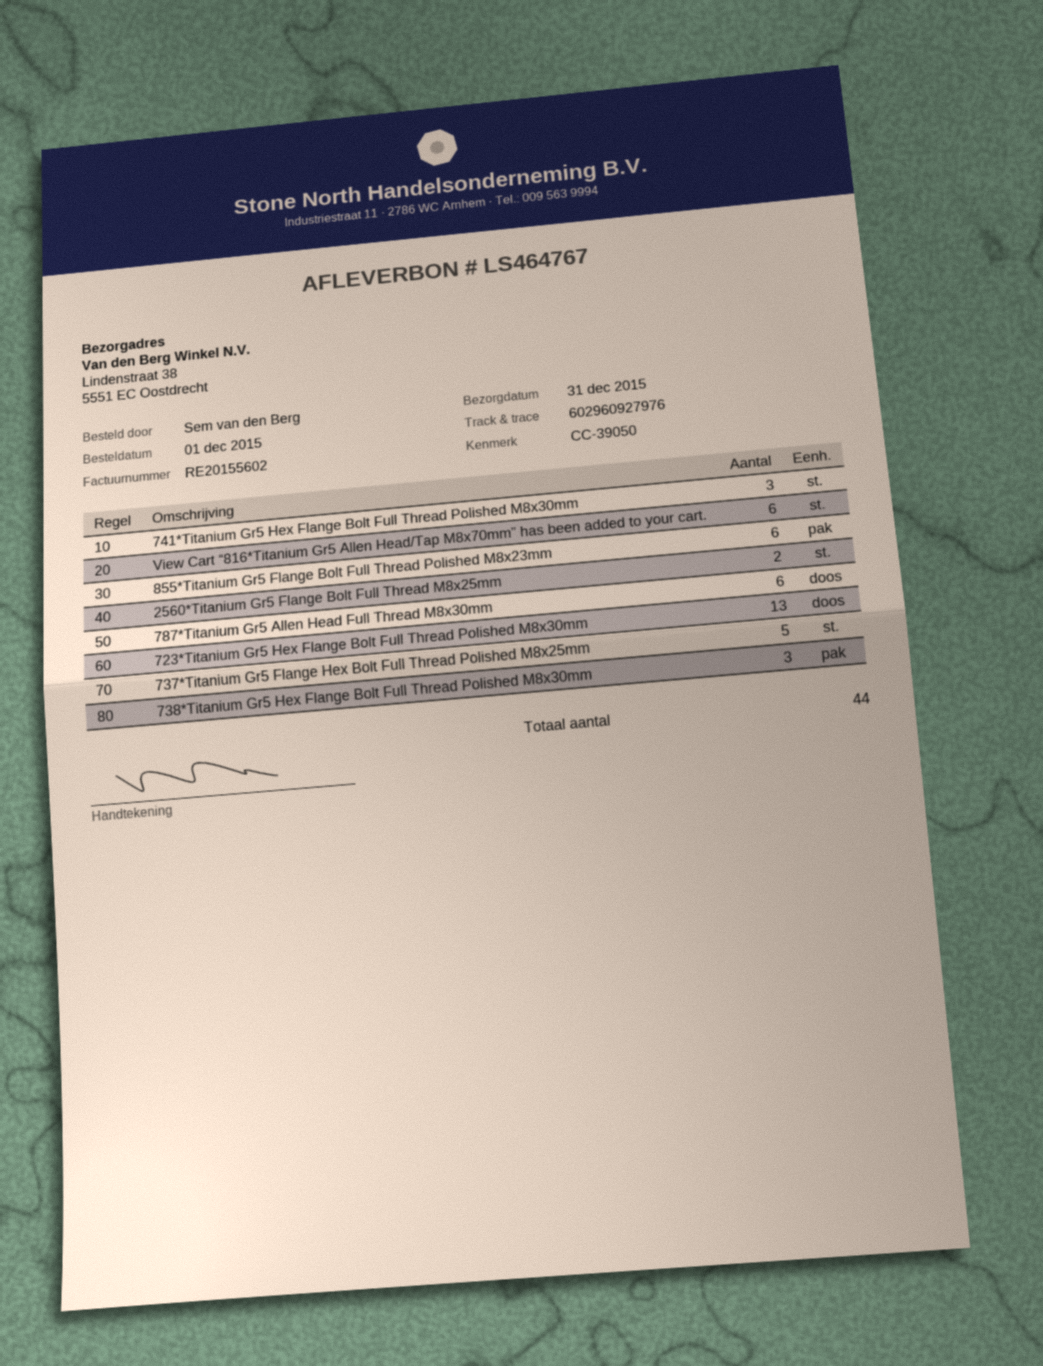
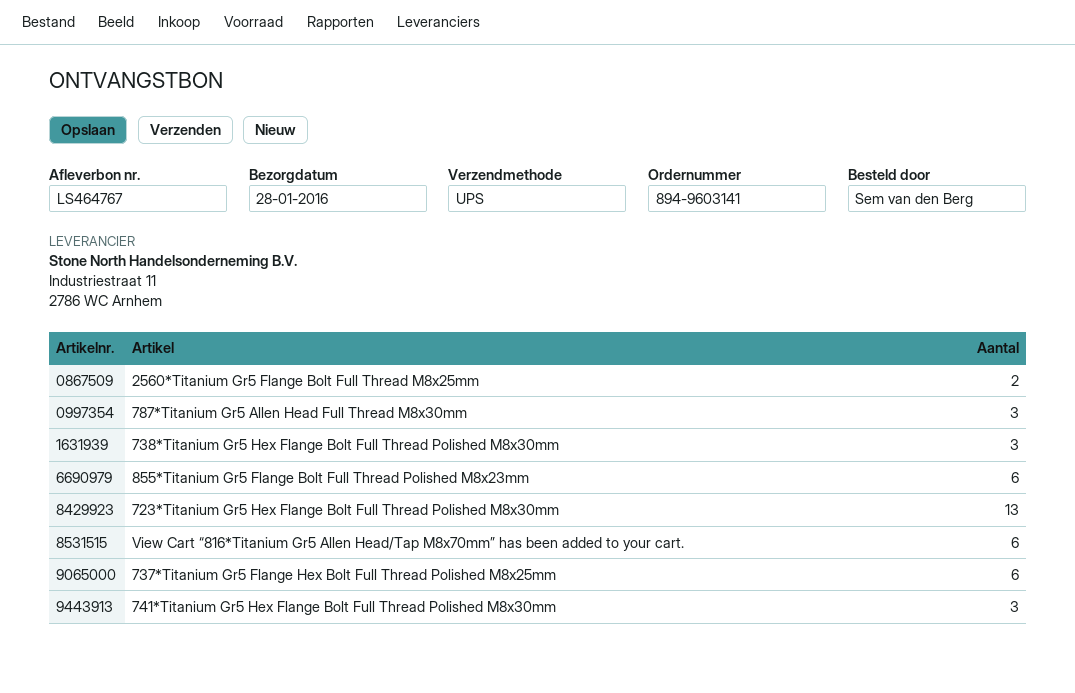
delivery date: 2015-12-31 -> 2016-01-28
787*Titanium Gr5 Allen Head Full Thread M8x30mm: 6 -> 3
737*Titanium Gr5 Flange Hex Bolt Full Thread Polished M8x25mm: 5 -> 6

